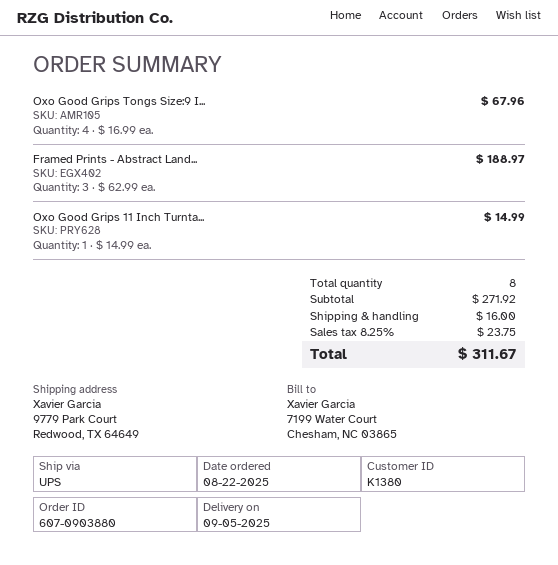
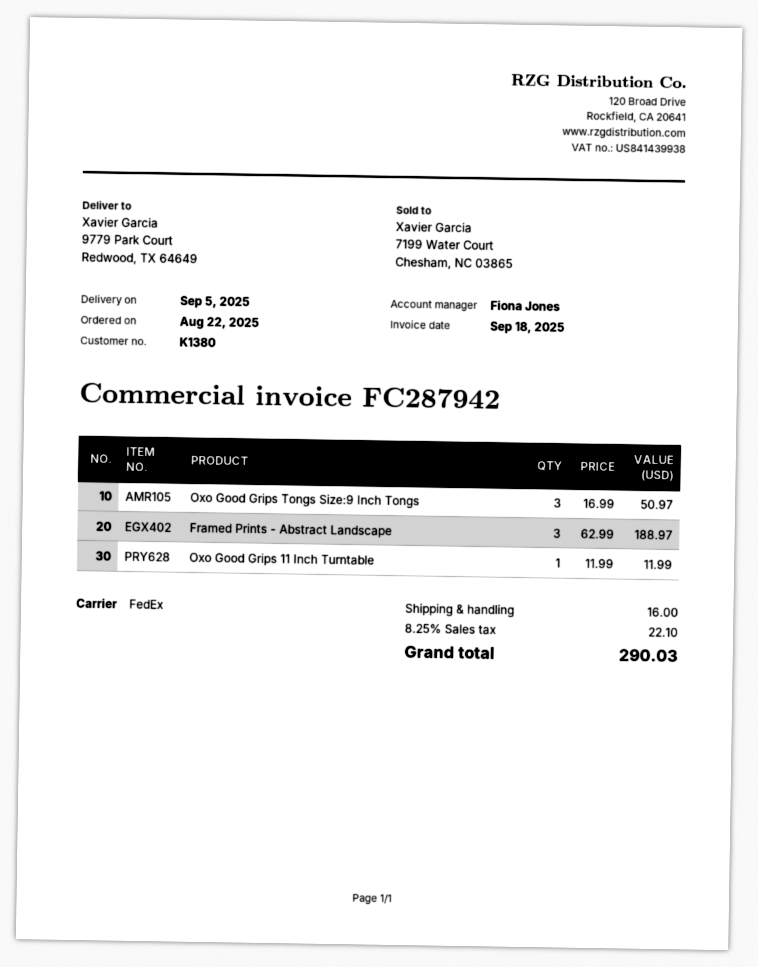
shipping method: UPS -> FedEx
Oxo Good Grips Tongs Size:9 I...: 4 x 16.99 = 67.96 -> 3 x 16.99 = 50.97
Oxo Good Grips 11 Inch Turnta...: 1 x 14.99 = 14.99 -> 1 x 11.99 = 11.99
tax: 8.25% = 23.75 -> 8.25% = 22.10
total: 311.67 -> 290.03

